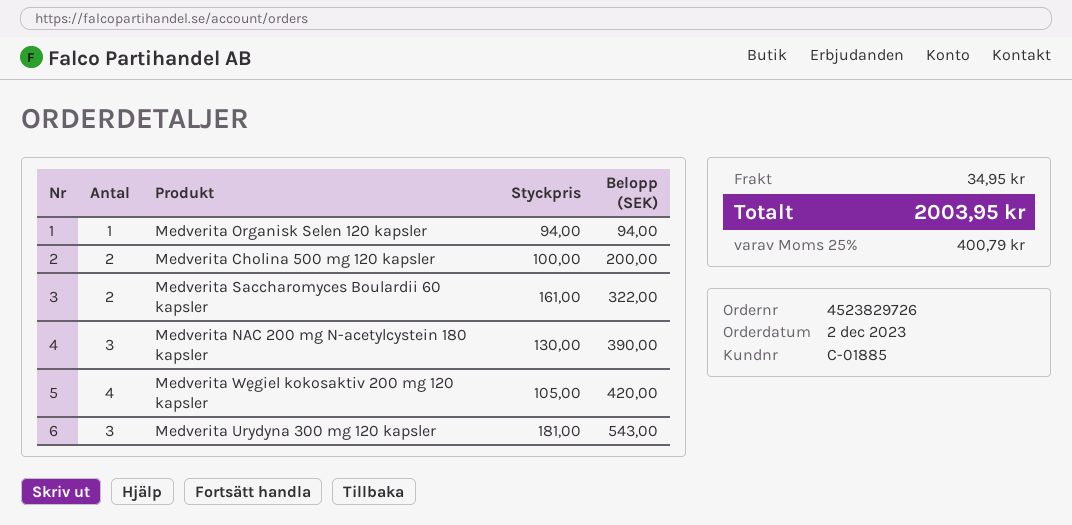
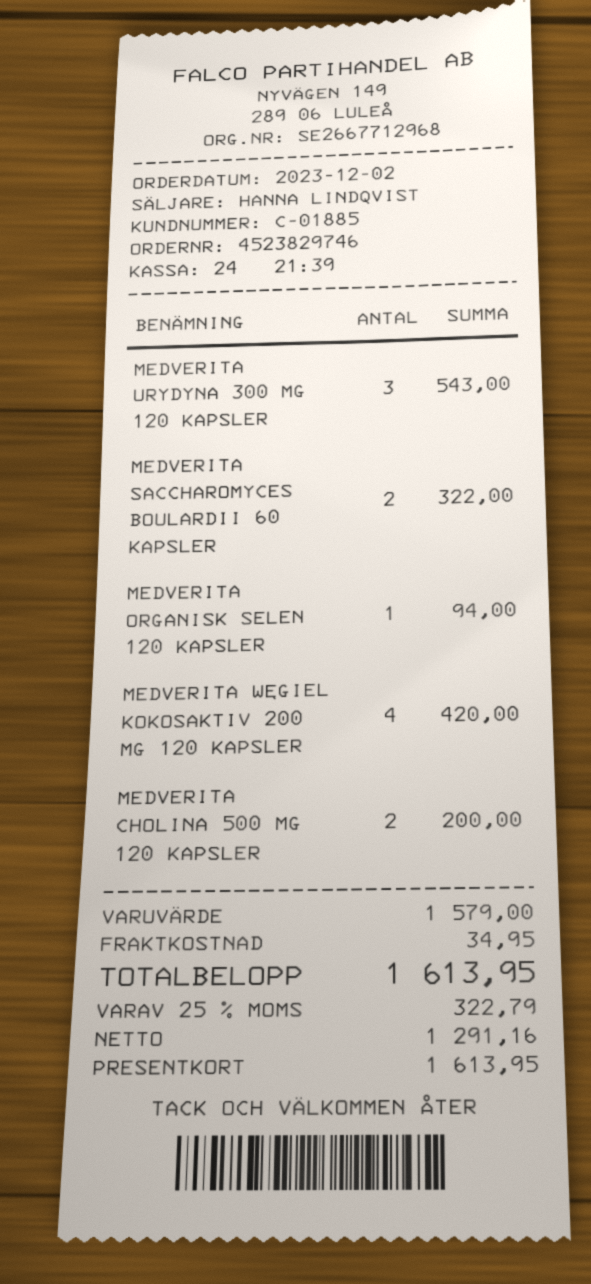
order number: 4523829726 -> 4523829746
Medverita NAC 200 mg N-acetylcystein 180 kapsler: 3 for 390.00 -> none
tax: 25% = 400.79 -> 25% = 322.79
total: 2003.95 -> 1613.95

